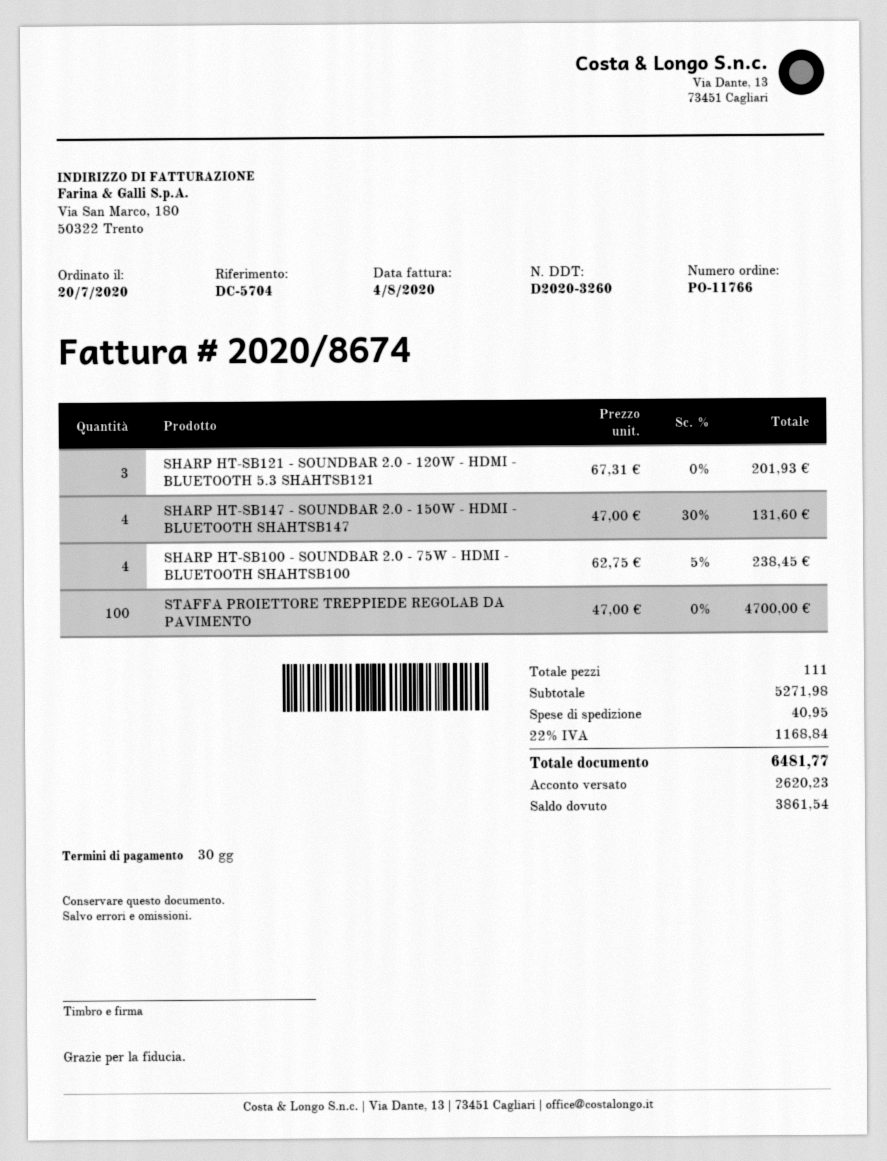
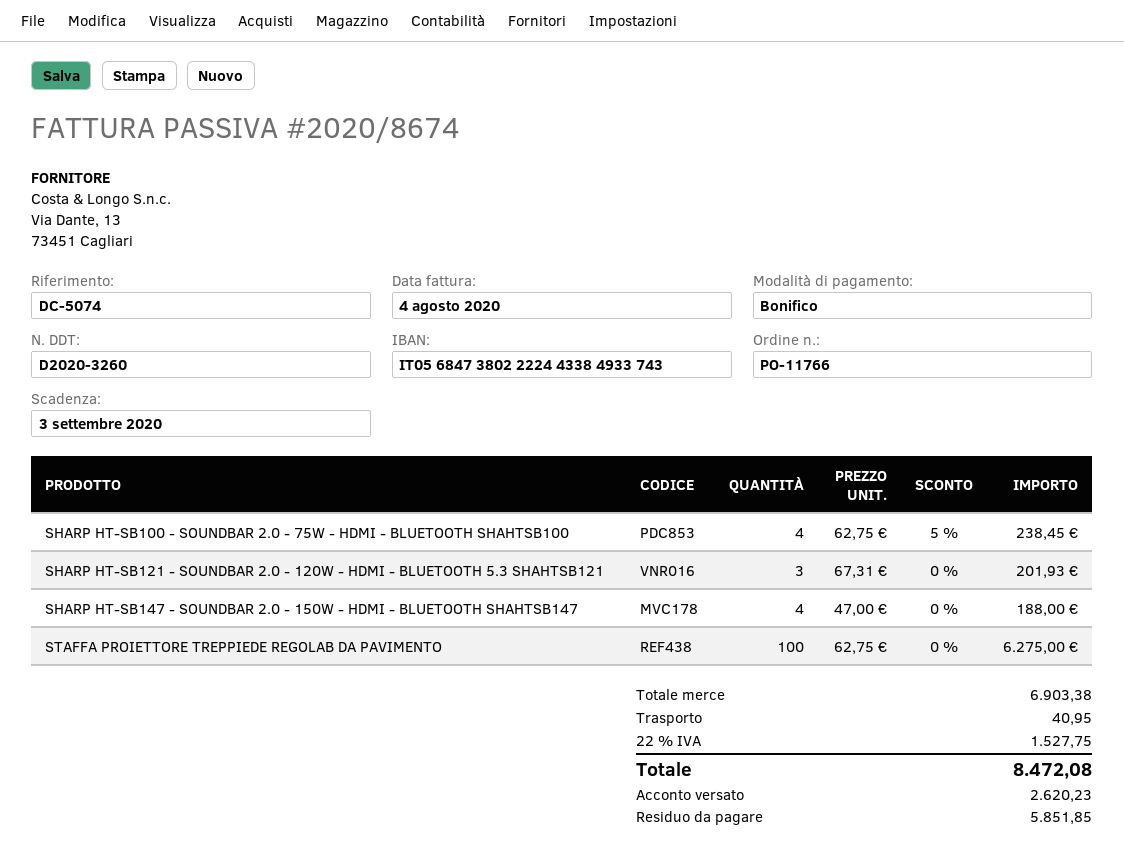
reference: DC-5704 -> DC-5074
SHARP HT-SB147 - SOUNDBAR 2.0 - 150W - HDMI - BLUETOOTH SHAHTSB147: 4 x 47.00 - 30% = 131.60 -> 4 x 47.00 = 188.00
STAFFA PROIETTORE TREPPIEDE REGOLAB DA PAVIMENTO: 100 x 47.00 = 4700.00 -> 100 x 62.75 = 6275.00
subtotal: 5271.98 -> 6903.38
tax: 22% = 1168.84 -> 22% = 1527.75
total: 6481.77 -> 8472.08
balance: 3861.54 -> 5851.85

